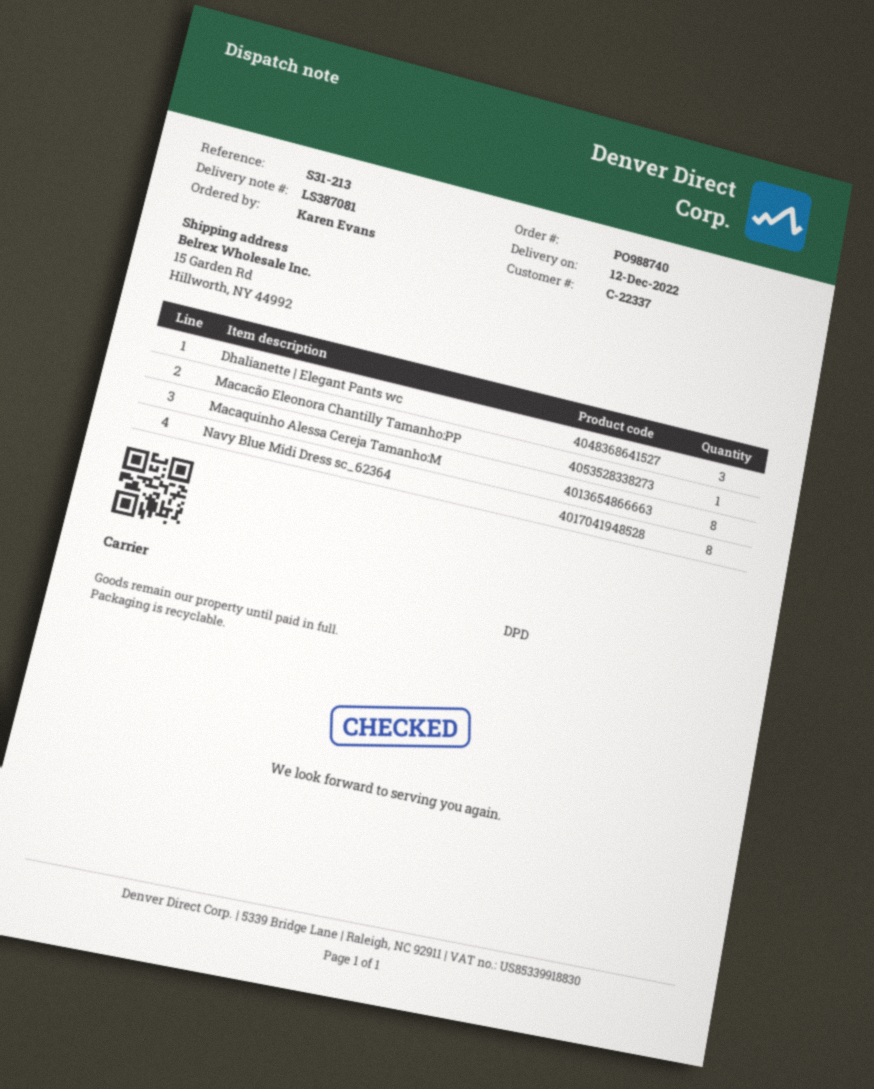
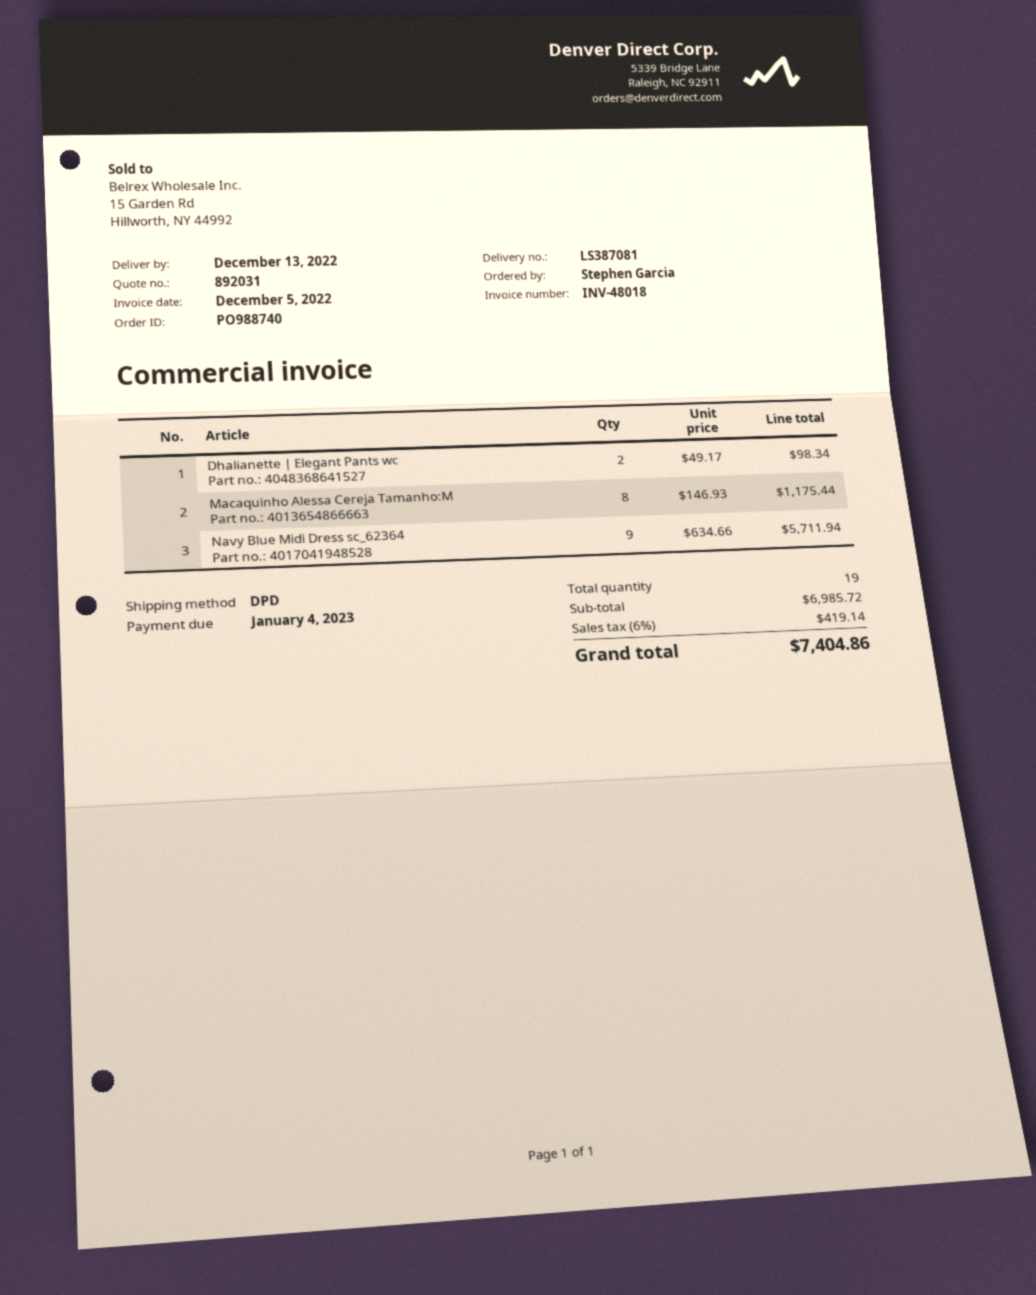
delivery date: 2022-12-12 -> 2022-12-13
ordered by: Karen Evans -> Stephen Garcia
Dhalianette | Elegant Pants wc: 3 -> 2
Macacão Eleonora Chantilly Tamanho:PP: 1 -> none
Navy Blue Midi Dress sc_62364: 8 -> 9

